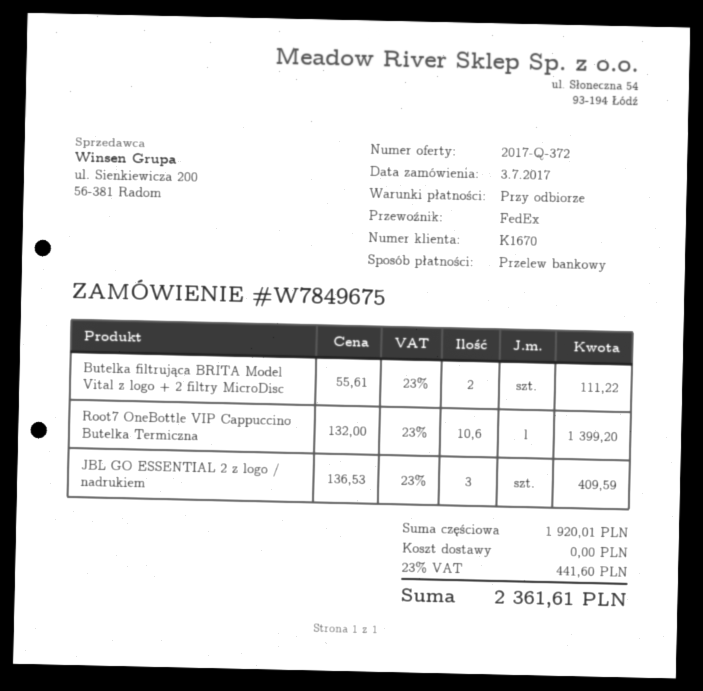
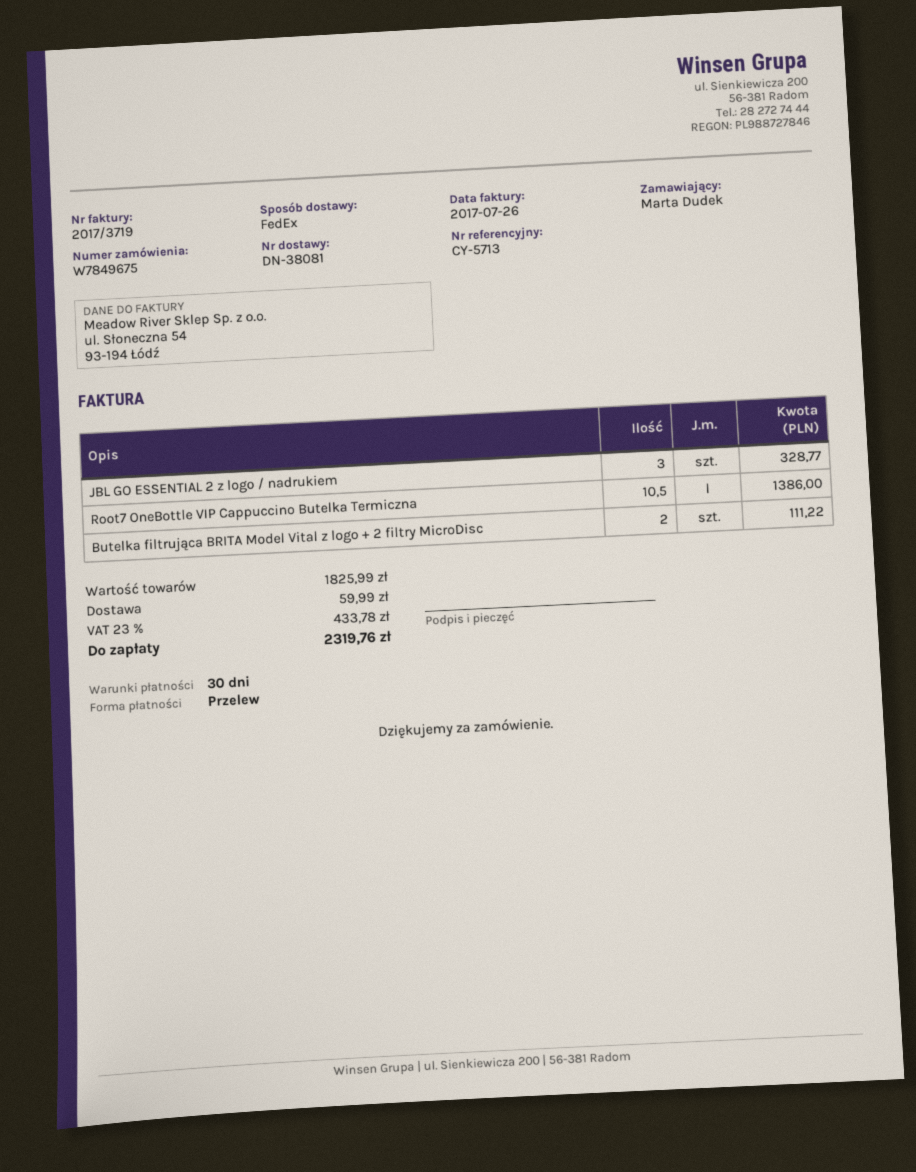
payment terms: on receipt -> 30 days
Root7 OneBottle VIP Cappuccino Butelka Termiczna: 10.6 for 1399.20 -> 10.5 for 1386.00
JBL GO ESSENTIAL 2 z logo / nadrukiem: 3 for 409.59 -> 3 for 328.77
subtotal: 1920.01 -> 1825.99
shipping: 0.00 -> 59.99
tax: 23% = 441.60 -> 23% = 433.78
total: 2361.61 -> 2319.76

